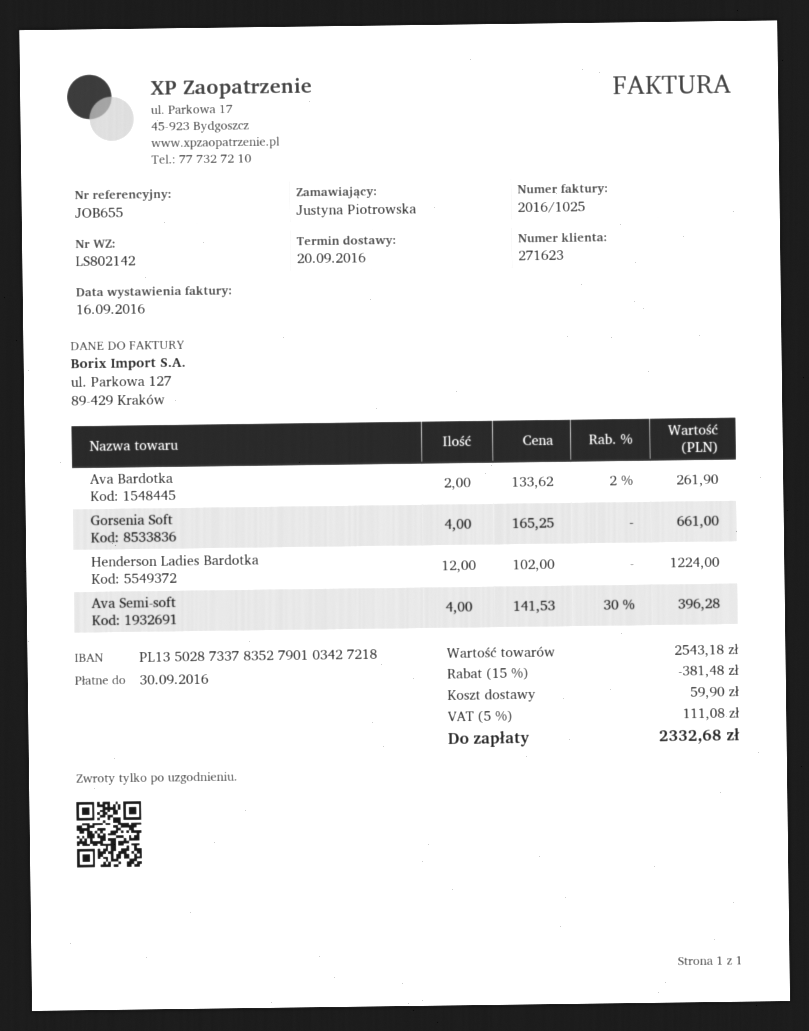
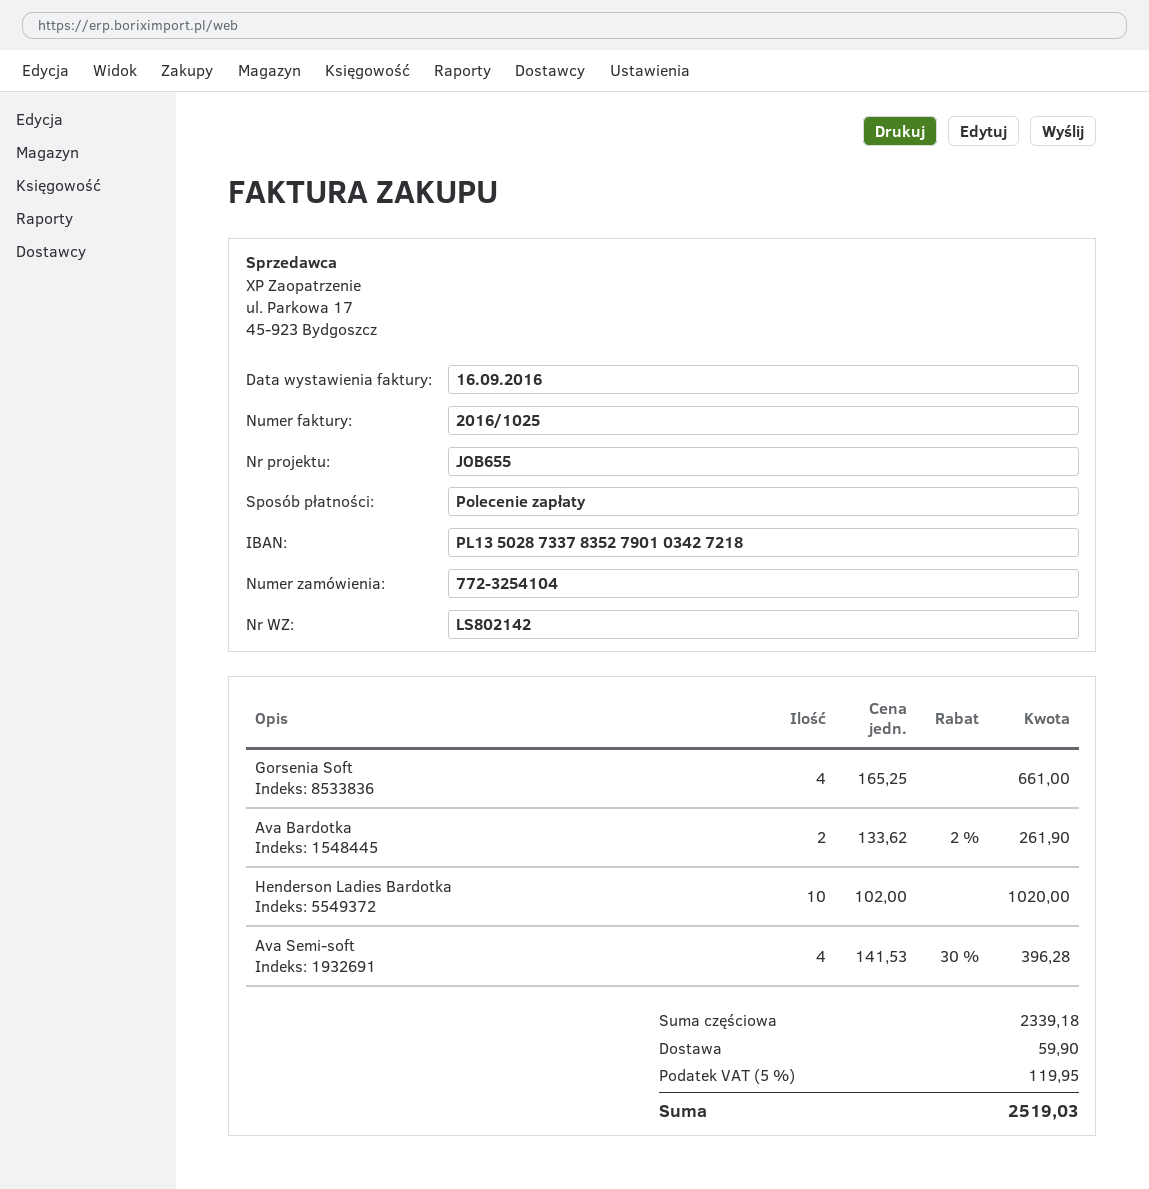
Henderson Ladies Bardotka: 12 x 102.00 = 1224.00 -> 10 x 102.00 = 1020.00
subtotal: 2543.18 -> 2339.18
discount: 15% = 381.48 -> none
tax: 5% = 111.08 -> 5% = 119.95
total: 2332.68 -> 2519.03

